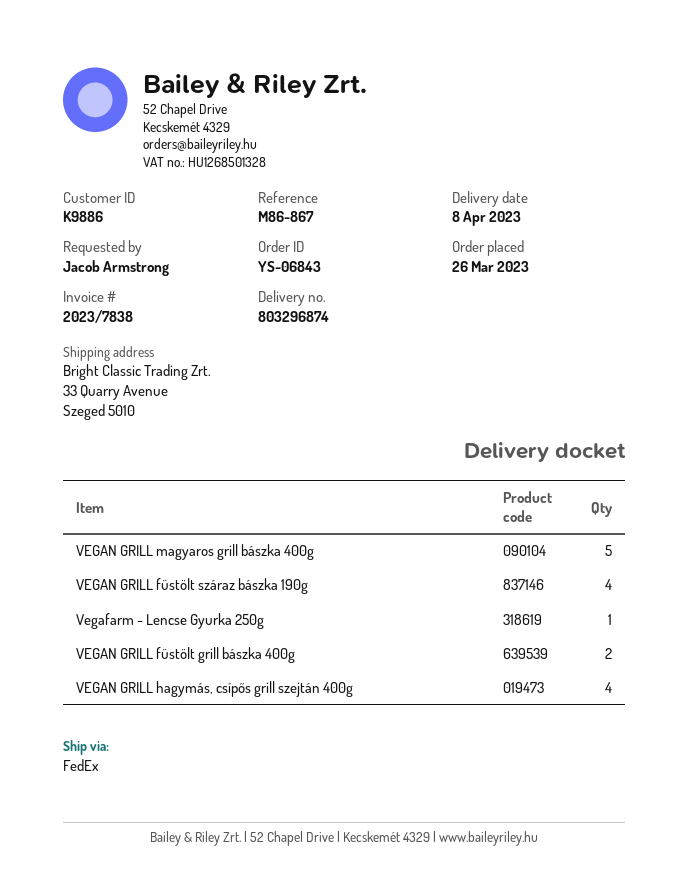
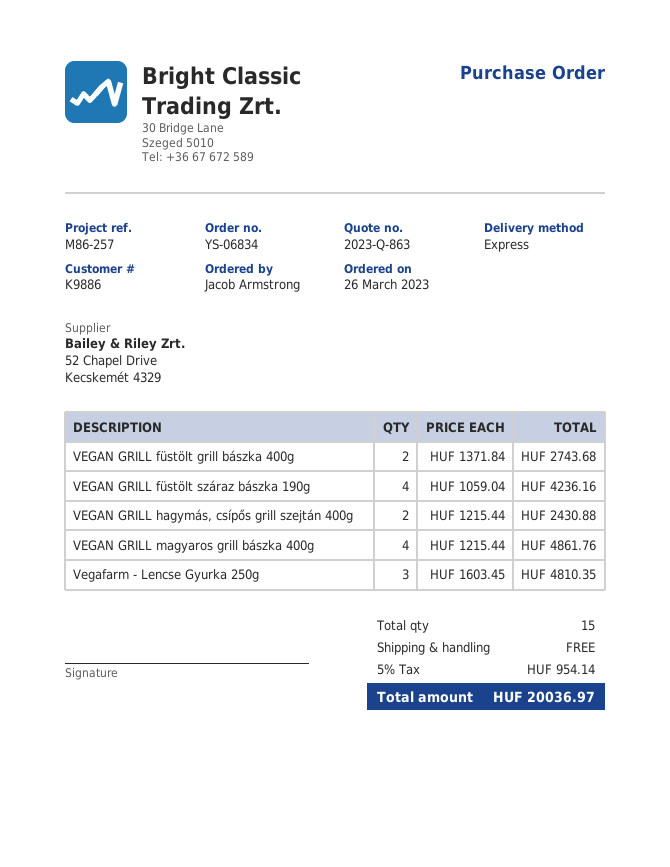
order number: YS-06843 -> YS-06834
reference: M86-867 -> M86-257
shipping method: FedEx -> express
VEGAN GRILL magyaros grill bászka 400g: 5 -> 4
Vegafarm - Lencse Gyurka 250g: 1 -> 3
VEGAN GRILL hagymás, csípős grill szejtán 400g: 4 -> 2

